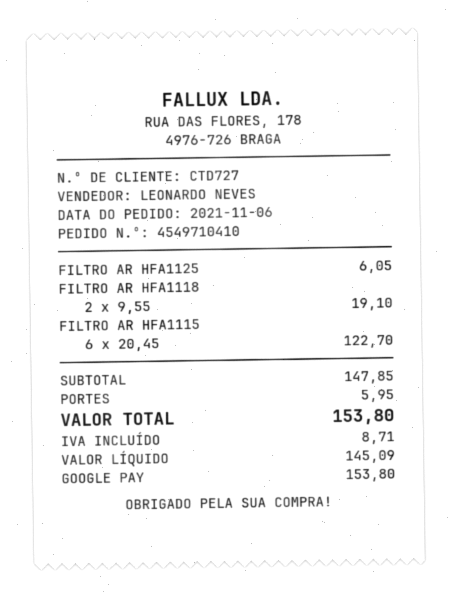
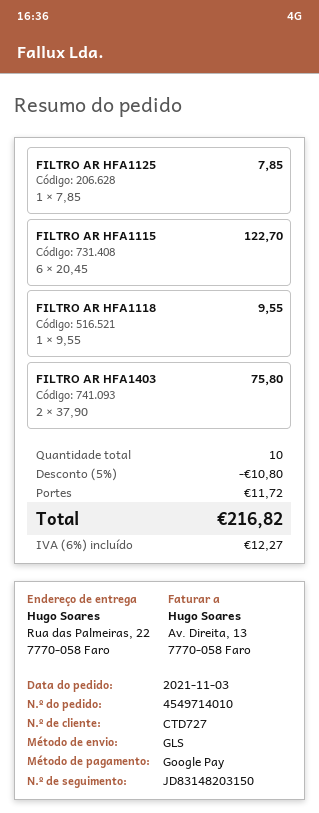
order number: 4549710410 -> 4549714010
order date: 2021-11-06 -> 2021-11-03
FILTRO AR HFA1125: 1 x 6.05 = 6.05 -> 1 x 7.85 = 7.85
FILTRO AR HFA1118: 2 x 9.55 = 19.10 -> 1 x 9.55 = 9.55
FILTRO AR HFA1403: none -> 2 x 37.90 = 75.80
discount: none -> 5% = 10.80
shipping: 5.95 -> 11.72
tax: 8.71 -> 12.27
total: 153.80 -> 216.82

